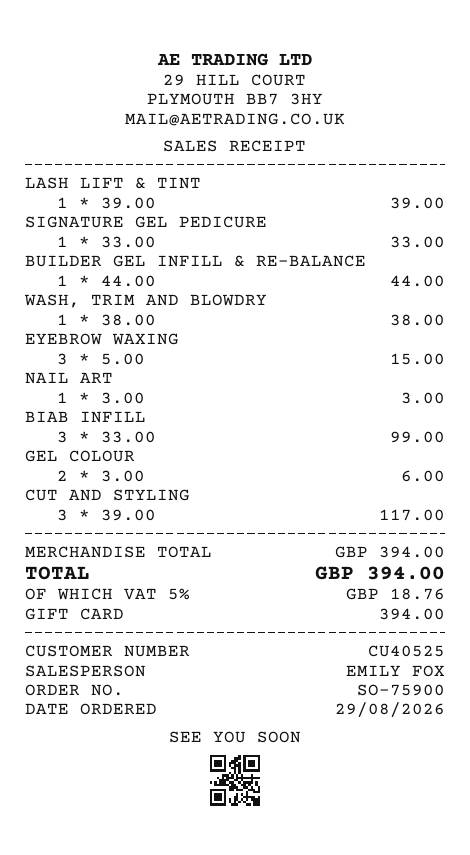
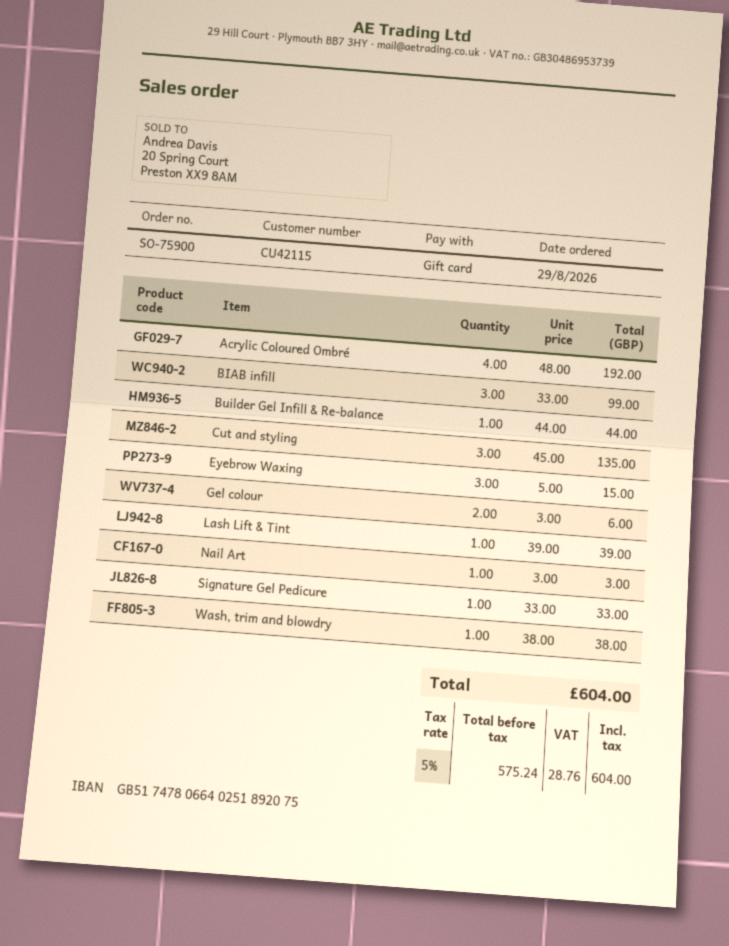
customer number: CU40525 -> CU42115
CUT AND STYLING: 3 x 39.00 = 117.00 -> 3 x 45.00 = 135.00
Acrylic Coloured Ombré: none -> 4 x 48.00 = 192.00
tax: 5% = 18.76 -> 5% = 28.76
total: 394.00 -> 604.00

